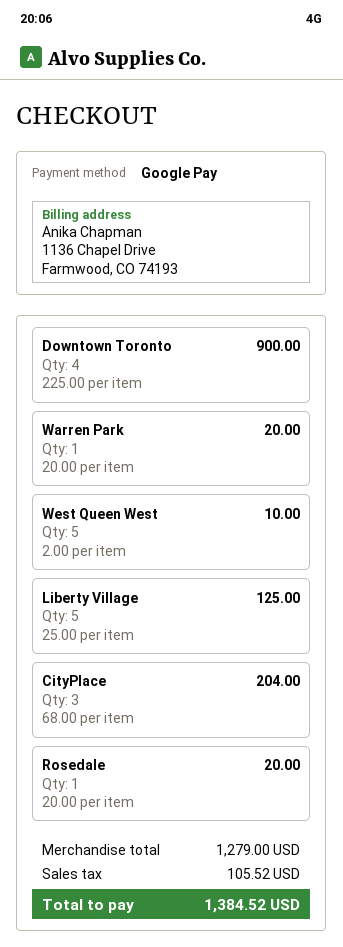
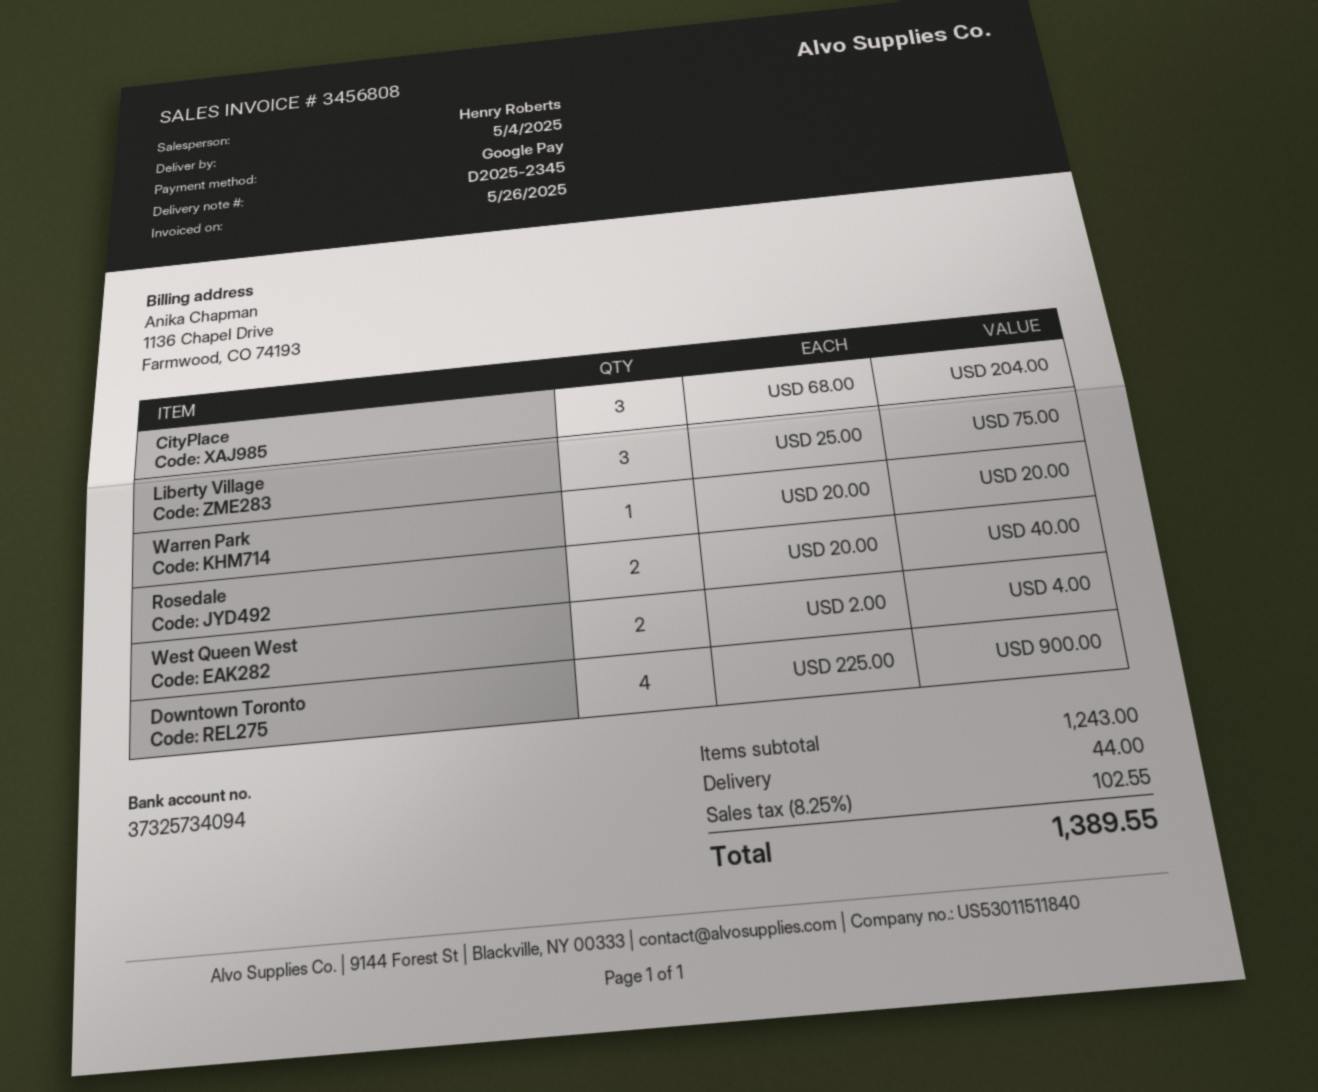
West Queen West: 5 x 2.00 = 10.00 -> 2 x 2.00 = 4.00
Liberty Village: 5 x 25.00 = 125.00 -> 3 x 25.00 = 75.00
Rosedale: 1 x 20.00 = 20.00 -> 2 x 20.00 = 40.00
subtotal: 1279.00 -> 1243.00
shipping: none -> 44.00
tax: 105.52 -> 102.55
total: 1384.52 -> 1389.55

